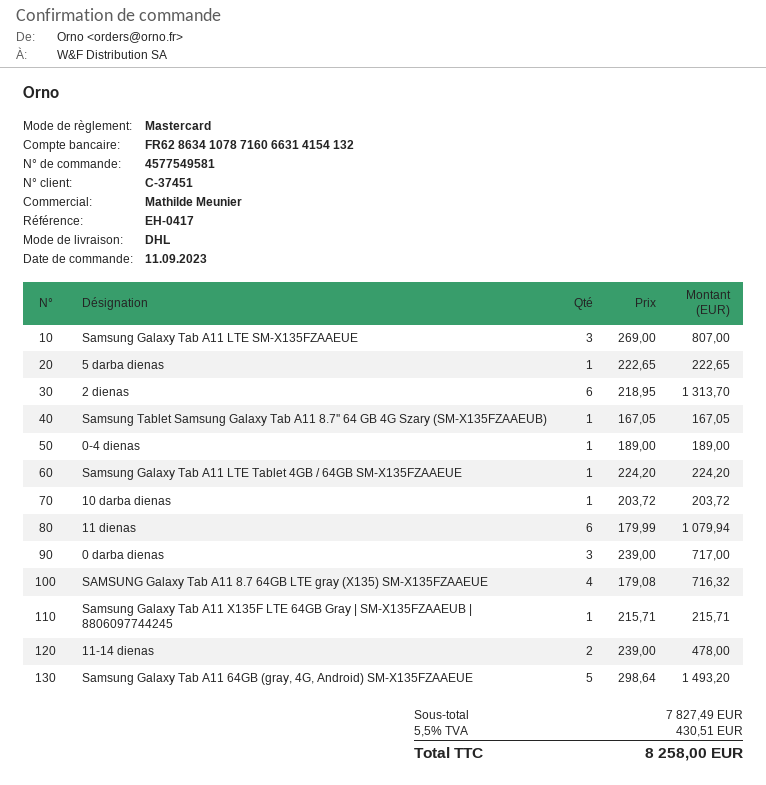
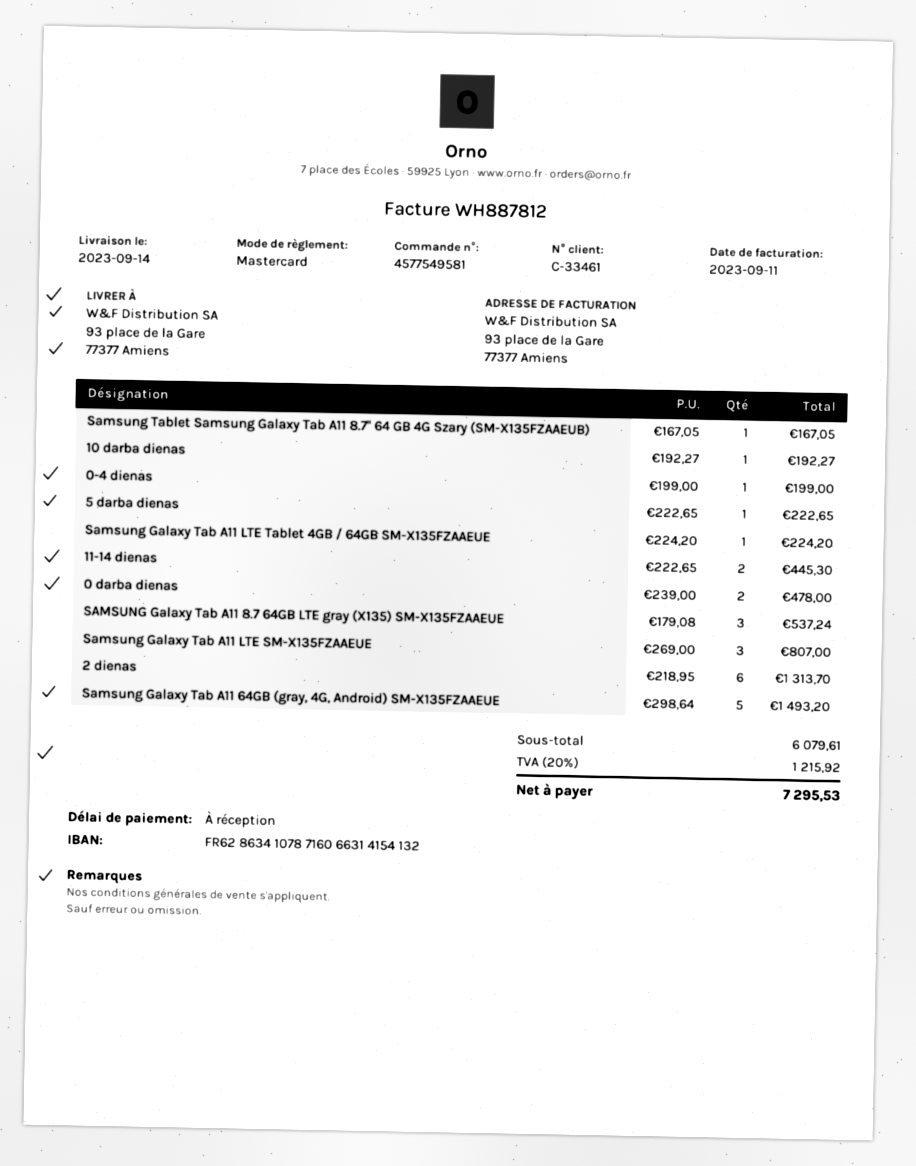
customer number: C-37451 -> C-33461
0-4 dienas: 1 x 189.00 = 189.00 -> 1 x 199.00 = 199.00
10 darba dienas: 1 x 203.72 = 203.72 -> 1 x 192.27 = 192.27
11 dienas: 6 x 179.99 = 1079.94 -> none
0 darba dienas: 3 x 239.00 = 717.00 -> 2 x 239.00 = 478.00
SAMSUNG Galaxy Tab A11 8.7 64GB LTE gray (X135) SM-X135FZAAEUE: 4 x 179.08 = 716.32 -> 3 x 179.08 = 537.24
Samsung Galaxy Tab A11 X135F LTE 64GB Gray | SM-X135FZAAEUB | 8806097744245: 1 x 215.71 = 215.71 -> none
11-14 dienas: 2 x 239.00 = 478.00 -> 2 x 222.65 = 445.30
subtotal: 7827.49 -> 6079.61
tax: 5.5% = 430.51 -> 20% = 1215.92
total: 8258.00 -> 7295.53

